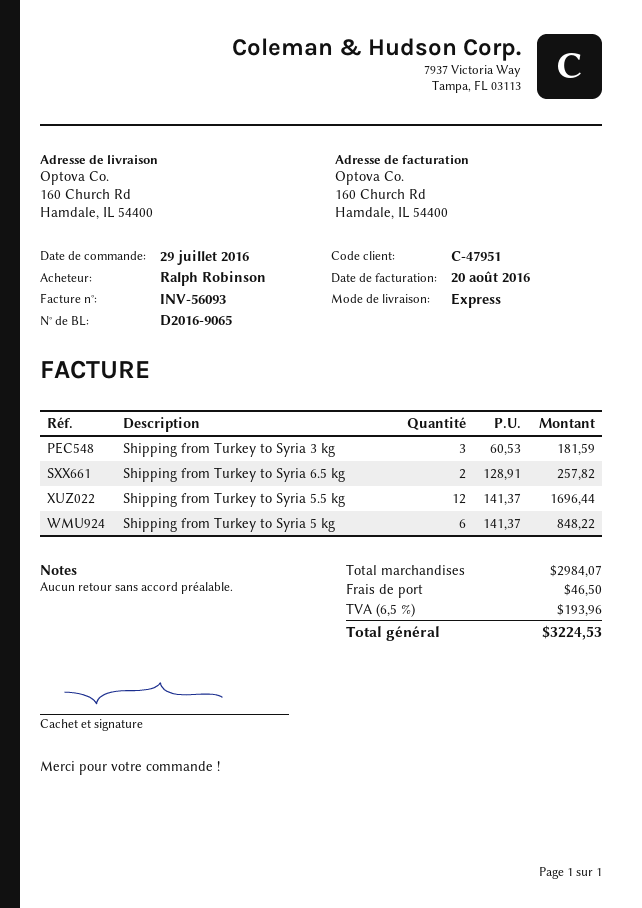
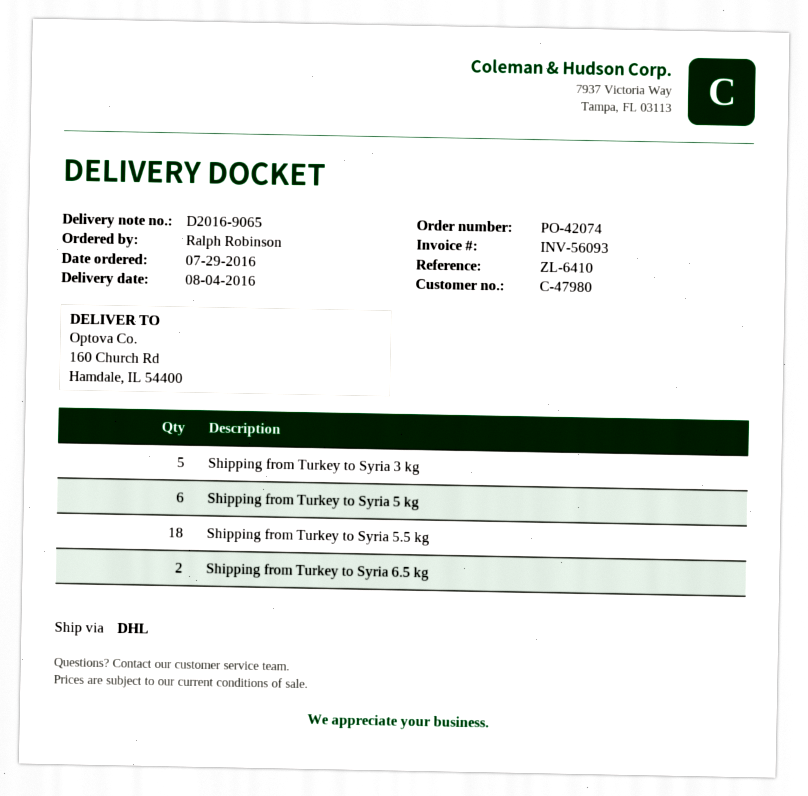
customer number: C-47951 -> C-47980
shipping method: express -> DHL
Shipping from Turkey to Syria 3 kg: 3 -> 5
Shipping from Turkey to Syria 5.5 kg: 12 -> 18

